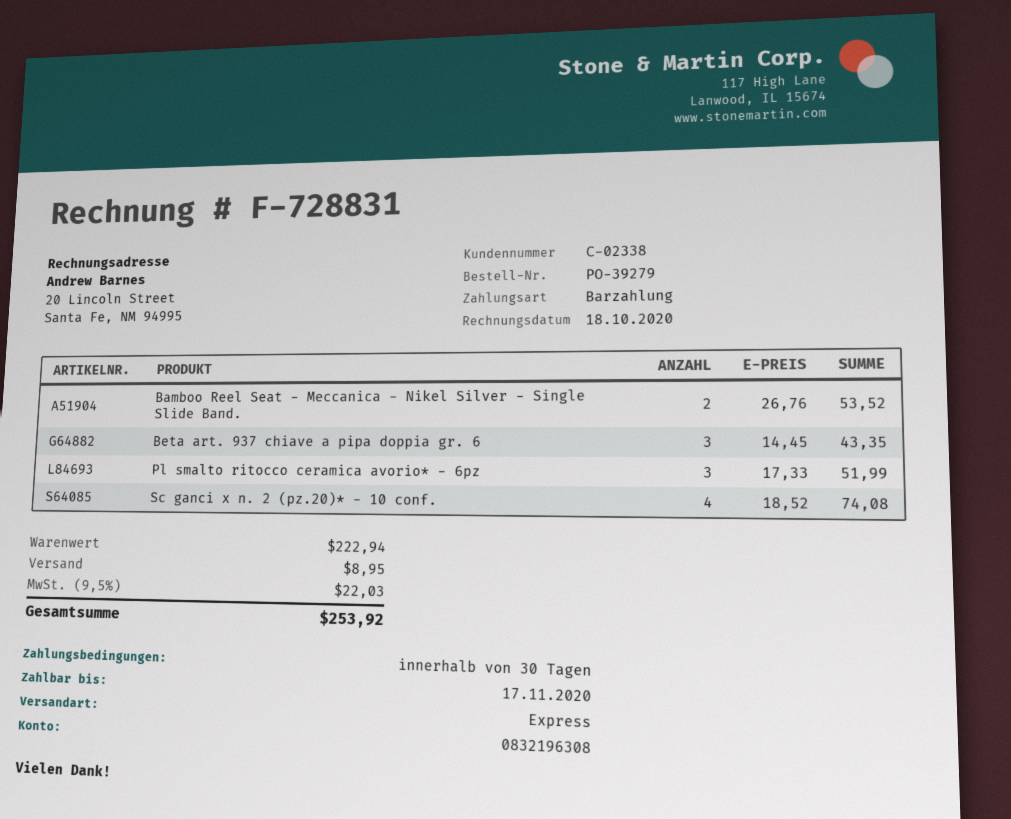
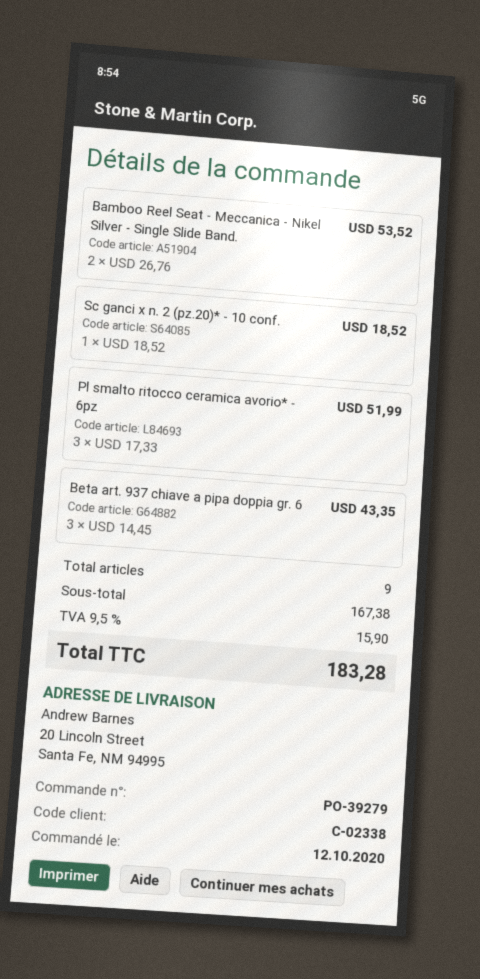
Sc ganci x n. 2 (pz.20)* - 10 conf.: 4 x 18.52 = 74.08 -> 1 x 18.52 = 18.52
subtotal: 222.94 -> 167.38
shipping: 8.95 -> none
tax: 9.5% = 22.03 -> 9.5% = 15.90
total: 253.92 -> 183.28

